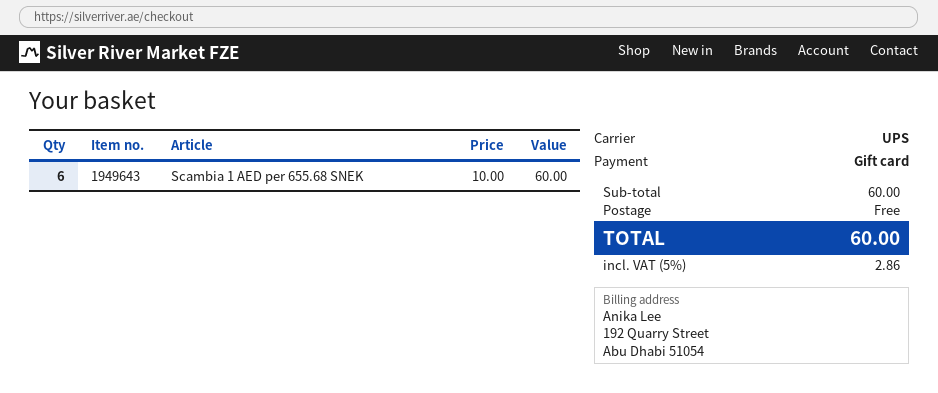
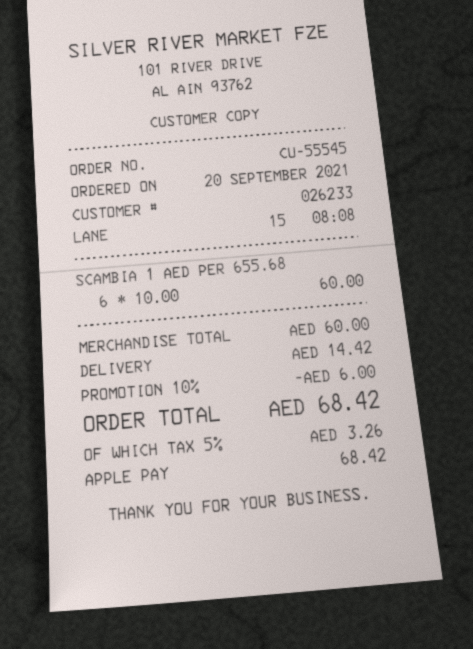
payment method: gift card -> Apple Pay
discount: none -> 10% = 6.00
shipping: 0.00 -> 14.42
tax: 5% = 2.86 -> 5% = 3.26
total: 60.00 -> 68.42

